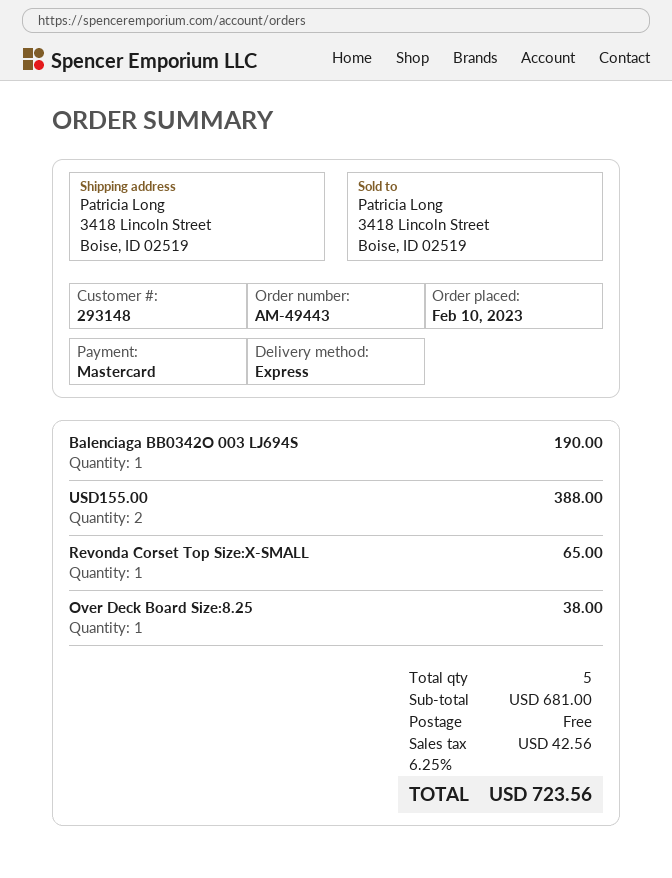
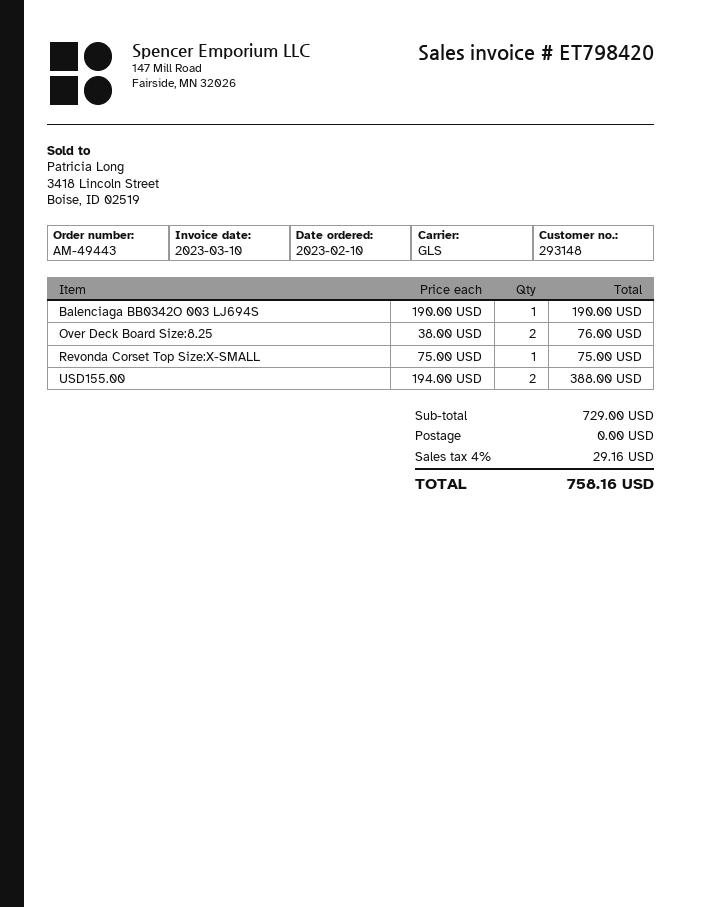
shipping method: express -> GLS
Revonda Corset Top Size:X-SMALL: 1 for 65.00 -> 1 for 75.00
Over Deck Board Size:8.25: 1 for 38.00 -> 2 for 76.00
subtotal: 681.00 -> 729.00
tax: 6.25% = 42.56 -> 4% = 29.16
total: 723.56 -> 758.16

